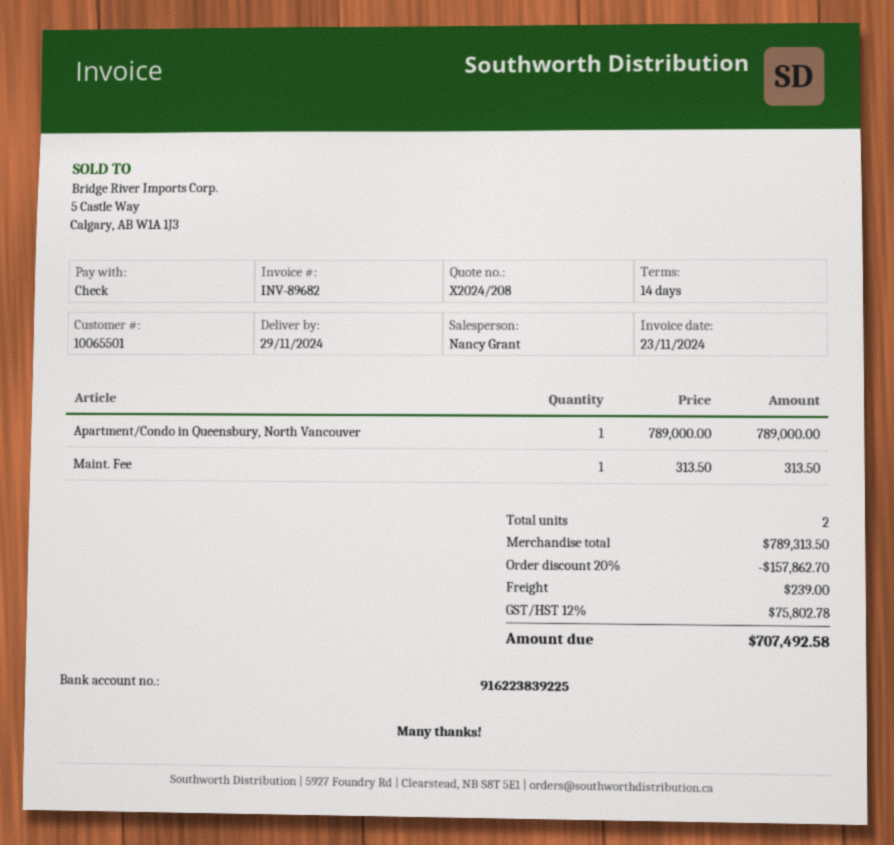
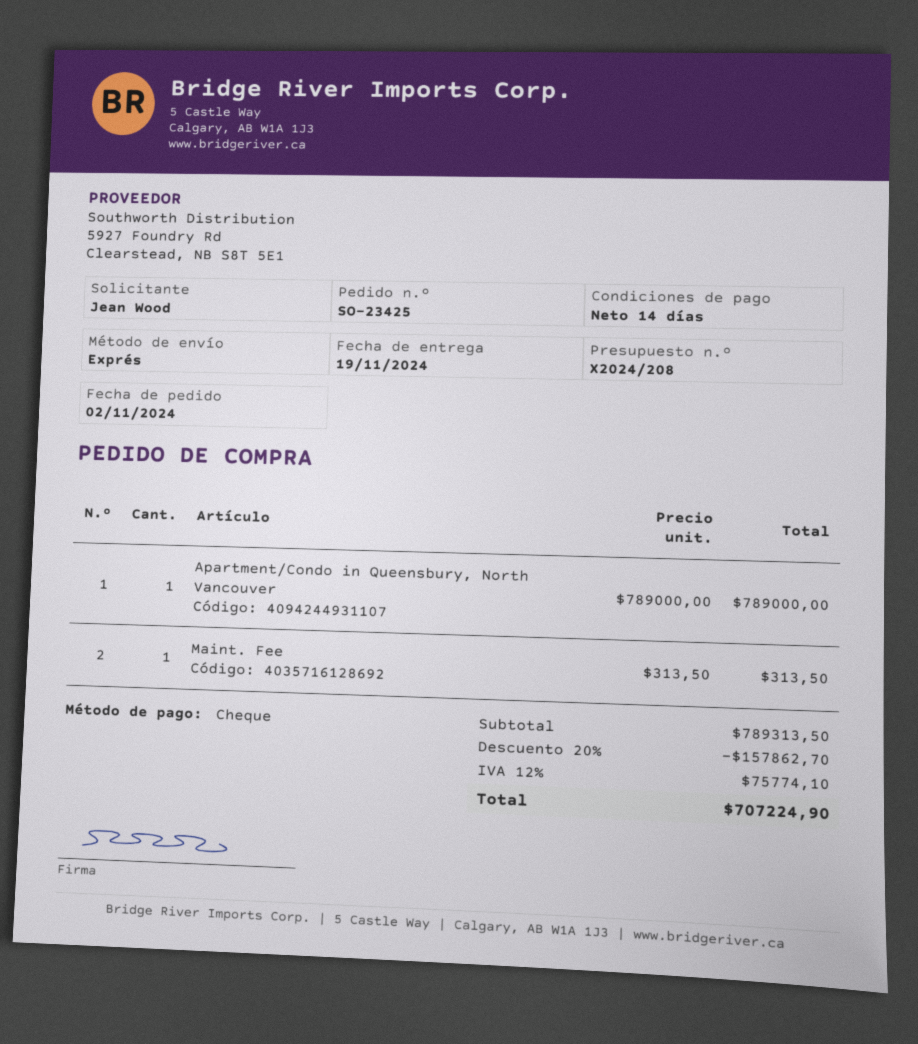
delivery date: 2024-11-29 -> 2024-11-19
shipping: 239.00 -> none
tax: 12% = 75802.78 -> 12% = 75774.10
total: 707492.58 -> 707224.90

